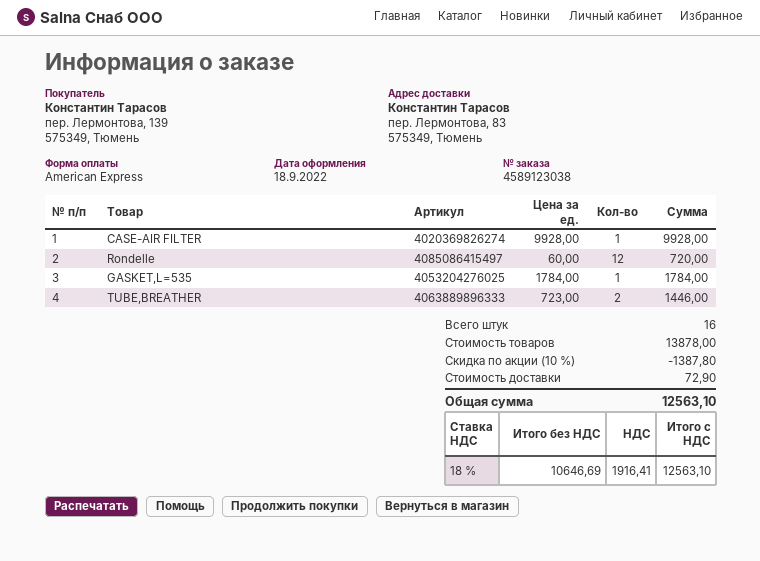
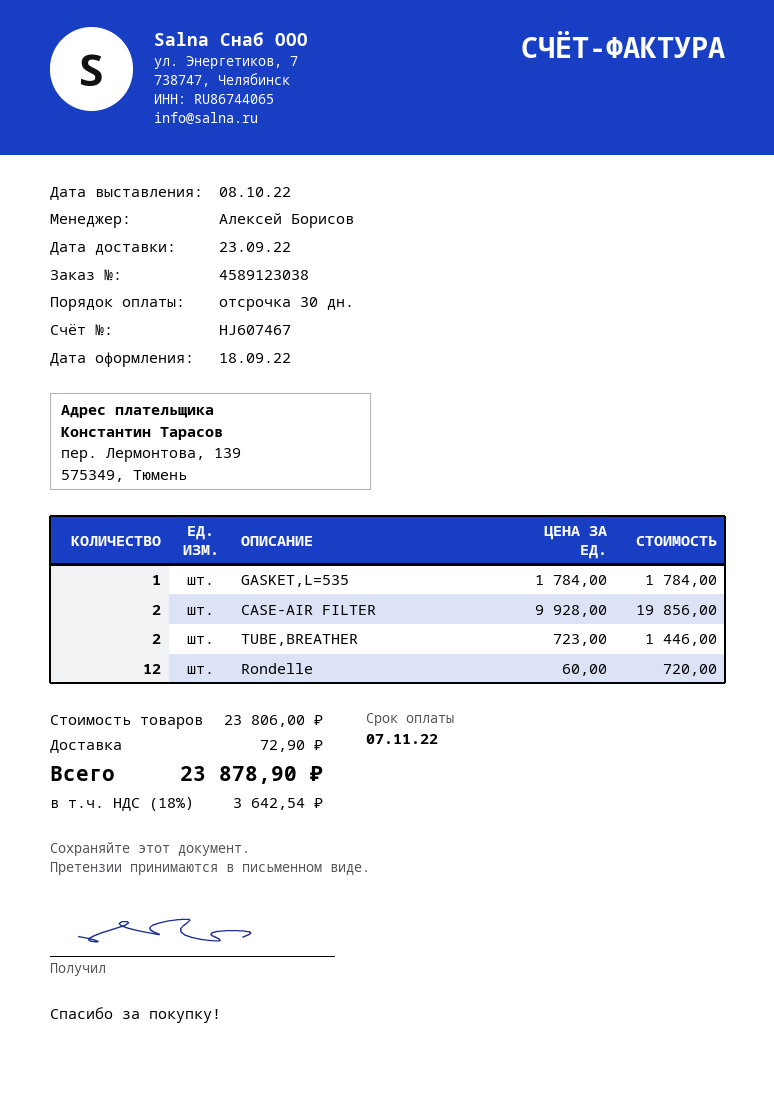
CASE-AIR FILTER: 1 x 9928.00 = 9928.00 -> 2 x 9928.00 = 19856.00
subtotal: 13878.00 -> 23806.00
discount: 10% = 1387.80 -> none
tax: 18% = 1916.41 -> 18% = 3642.54
total: 12563.10 -> 23878.90

